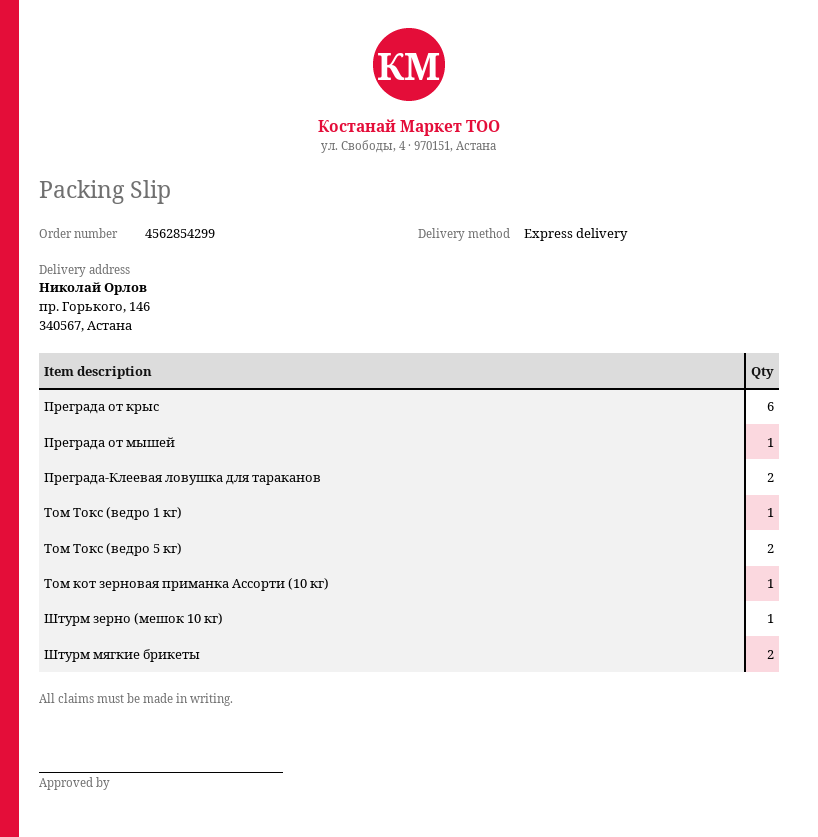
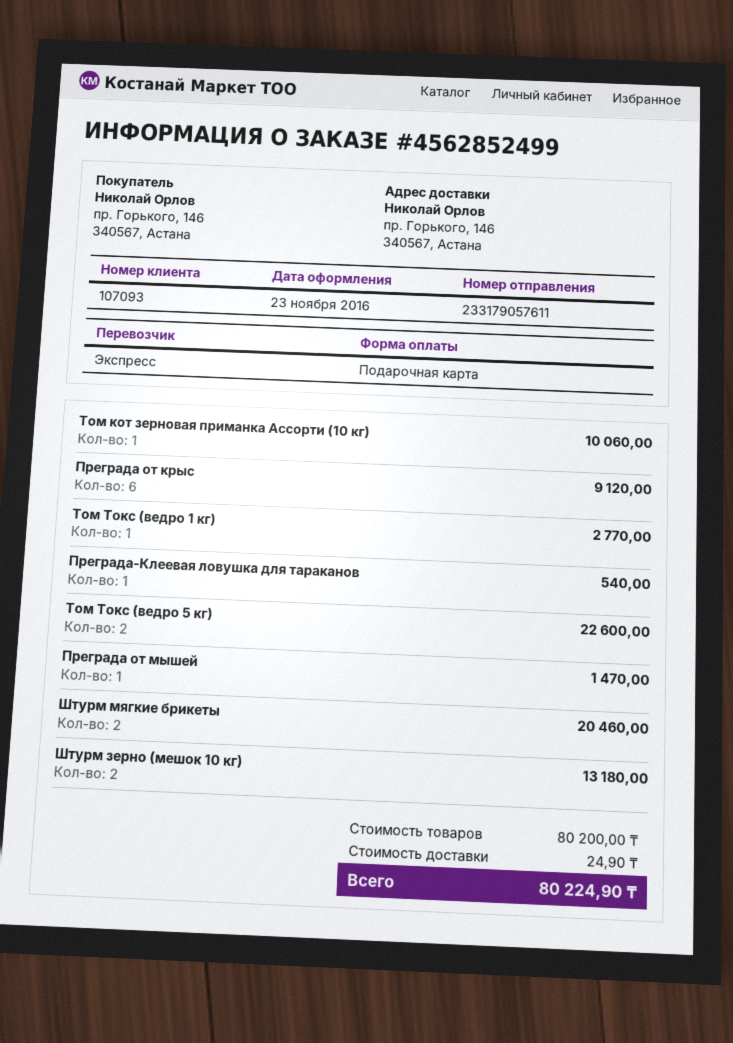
order number: 4562854299 -> 4562852499
Преграда-Клеевая ловушка для тараканов: 2 -> 1
Штурм зерно (мешок 10 кг): 1 -> 2

